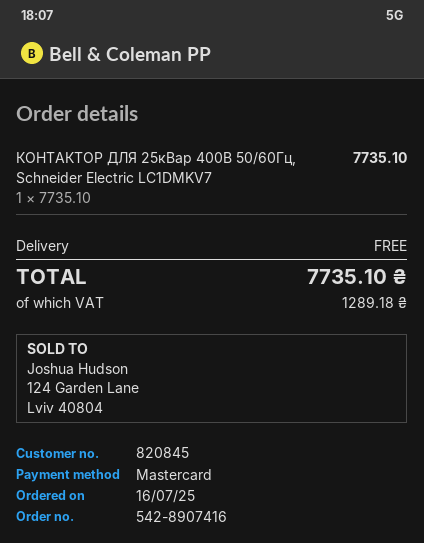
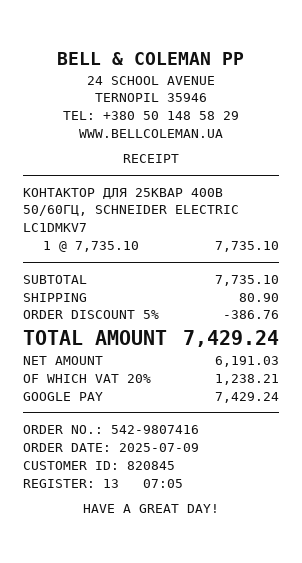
order number: 542-8907416 -> 542-9807416
order date: 2025-07-16 -> 2025-07-09
payment method: Mastercard -> Google Pay
discount: none -> 5% = 386.76
shipping: 0.00 -> 80.90
tax: 1289.18 -> 1238.21
total: 7735.10 -> 7429.24

